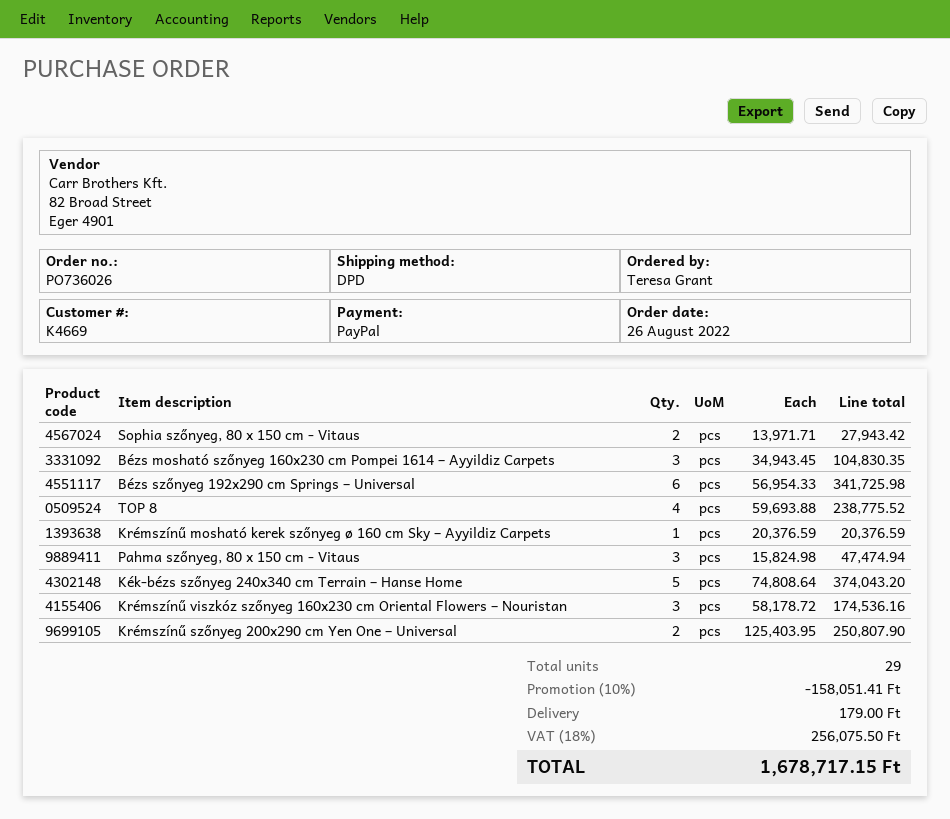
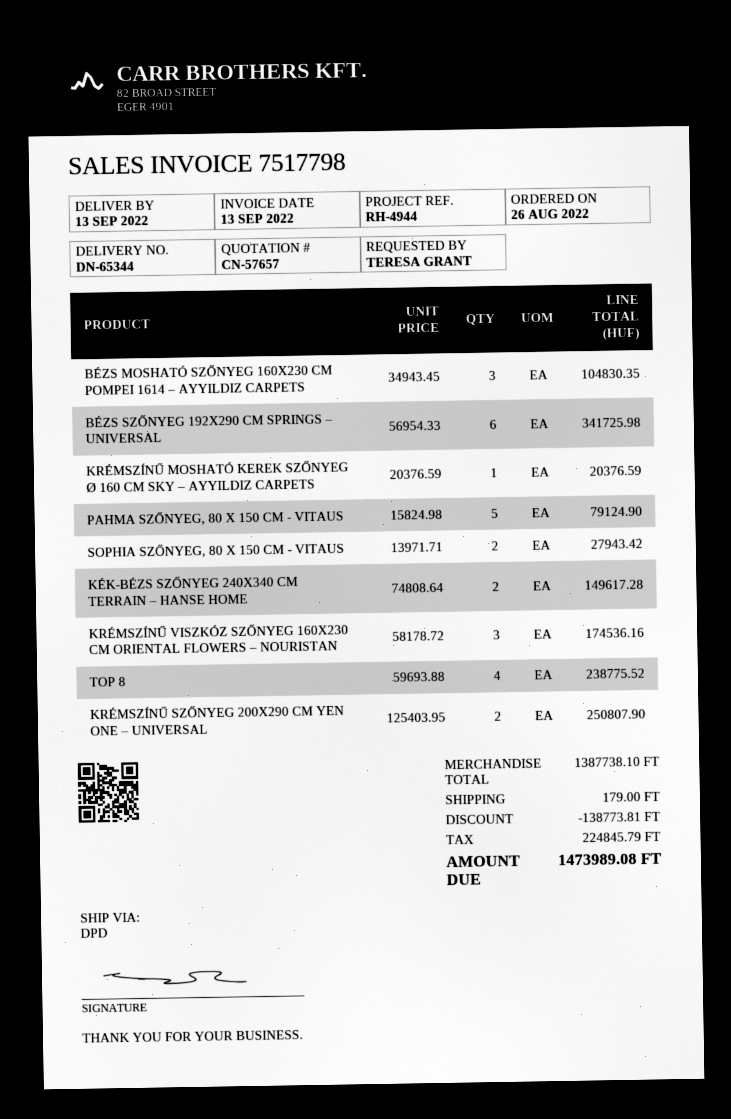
Pahma szőnyeg, 80 x 150 cm - Vitaus: 3 x 15824.98 = 47474.94 -> 5 x 15824.98 = 79124.90
Kék-bézs szőnyeg 240x340 cm Terrain – Hanse Home: 5 x 74808.64 = 374043.20 -> 2 x 74808.64 = 149617.28
discount: 158051.41 -> 138773.81
tax: 256075.50 -> 224845.79
total: 1678717.15 -> 1473989.08

